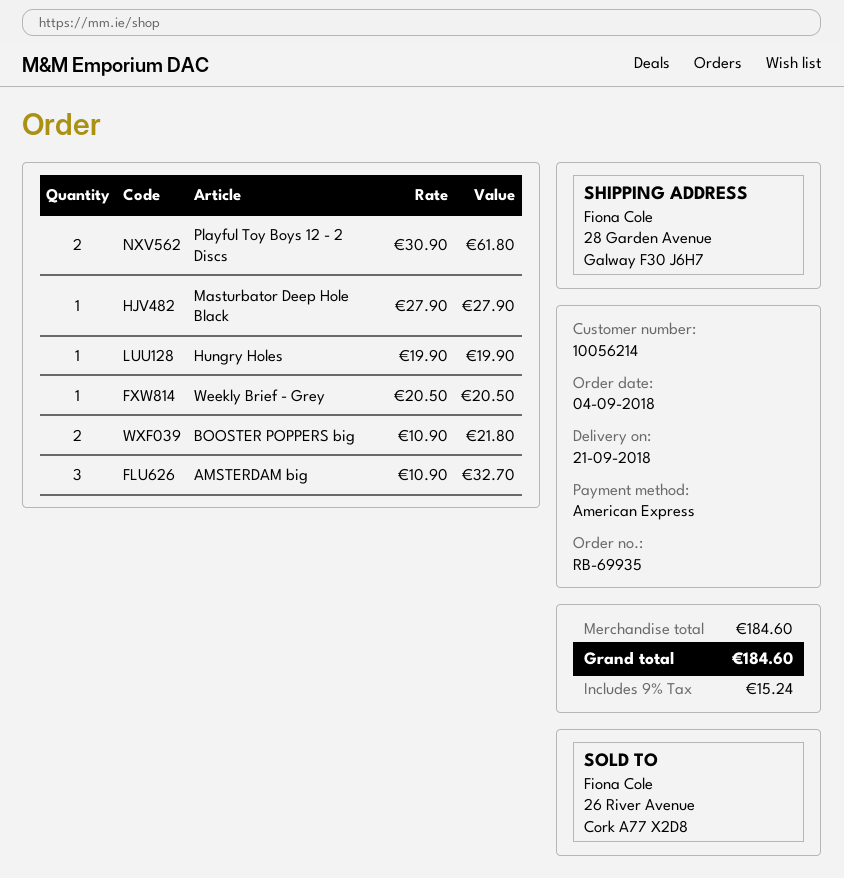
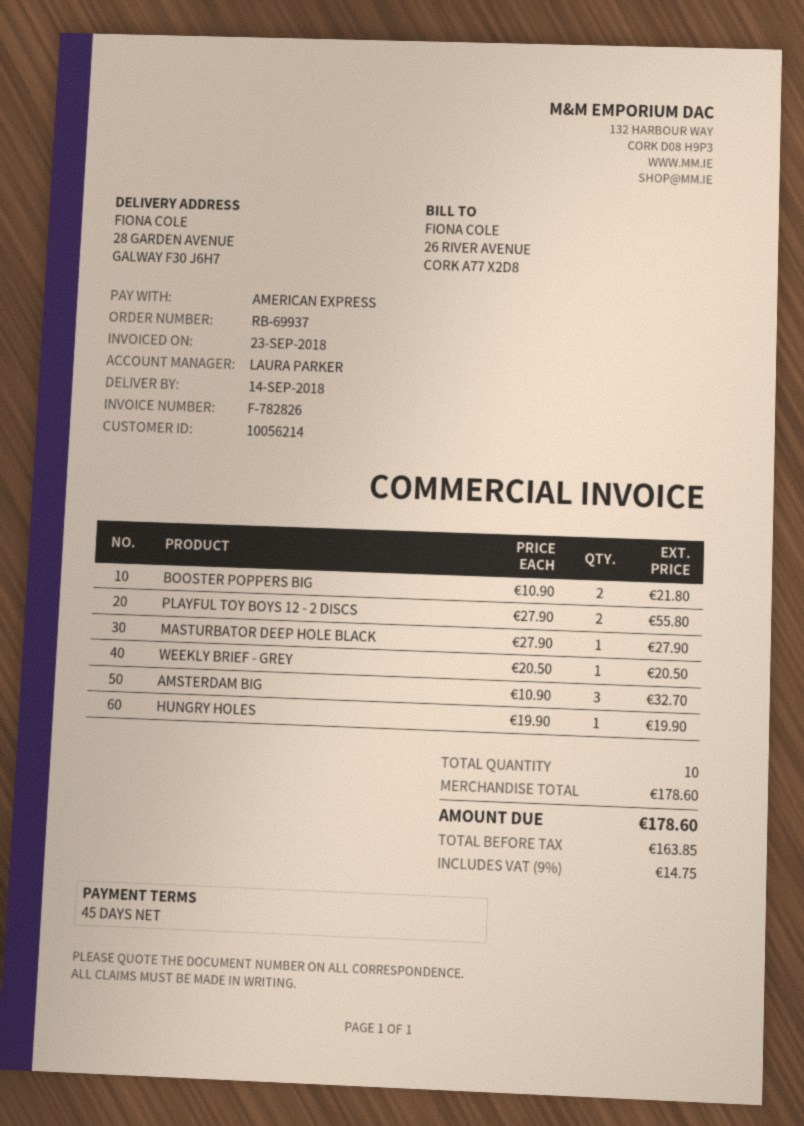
order number: RB-69935 -> RB-69937
delivery date: 2018-09-21 -> 2018-09-14
Playful Toy Boys 12 - 2 Discs: 2 x 30.90 = 61.80 -> 2 x 27.90 = 55.80
subtotal: 184.60 -> 178.60
tax: 9% = 15.24 -> 9% = 14.75
total: 184.60 -> 178.60

